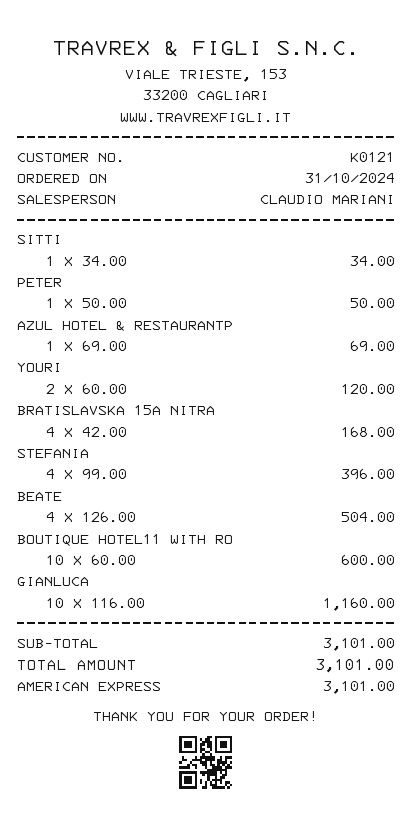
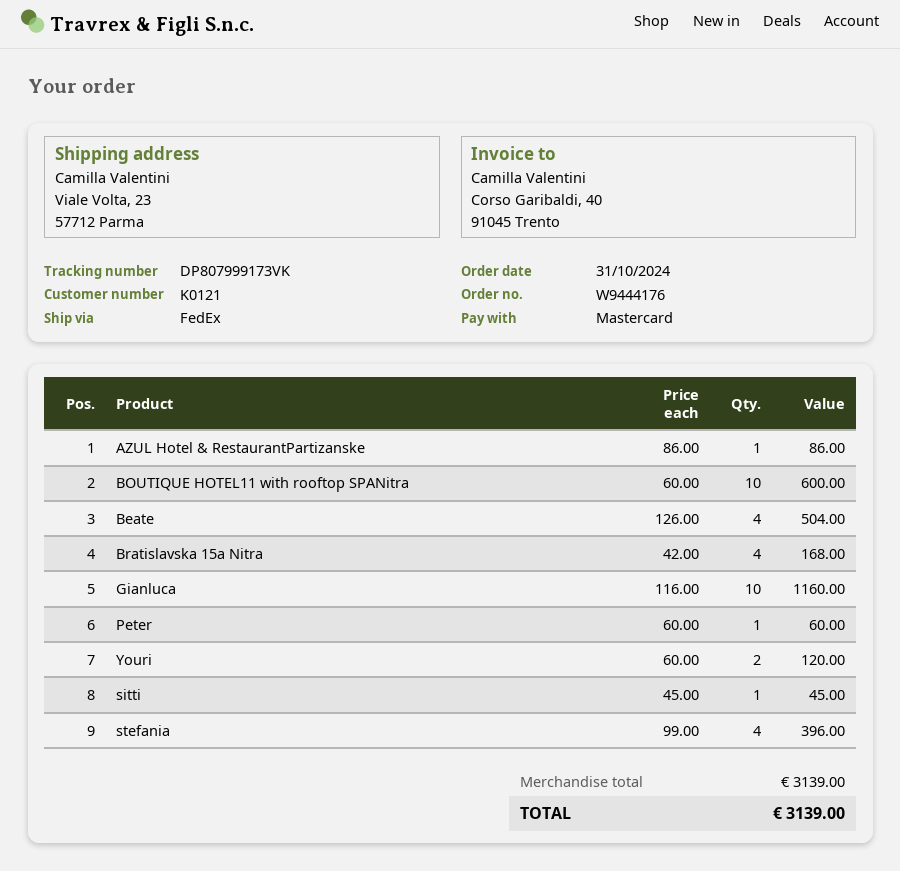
payment method: American Express -> Mastercard
SITTI: 1 x 34.00 = 34.00 -> 1 x 45.00 = 45.00
PETER: 1 x 50.00 = 50.00 -> 1 x 60.00 = 60.00
AZUL HOTEL & RESTAURANTP: 1 x 69.00 = 69.00 -> 1 x 86.00 = 86.00
subtotal: 3101.00 -> 3139.00
total: 3101.00 -> 3139.00

